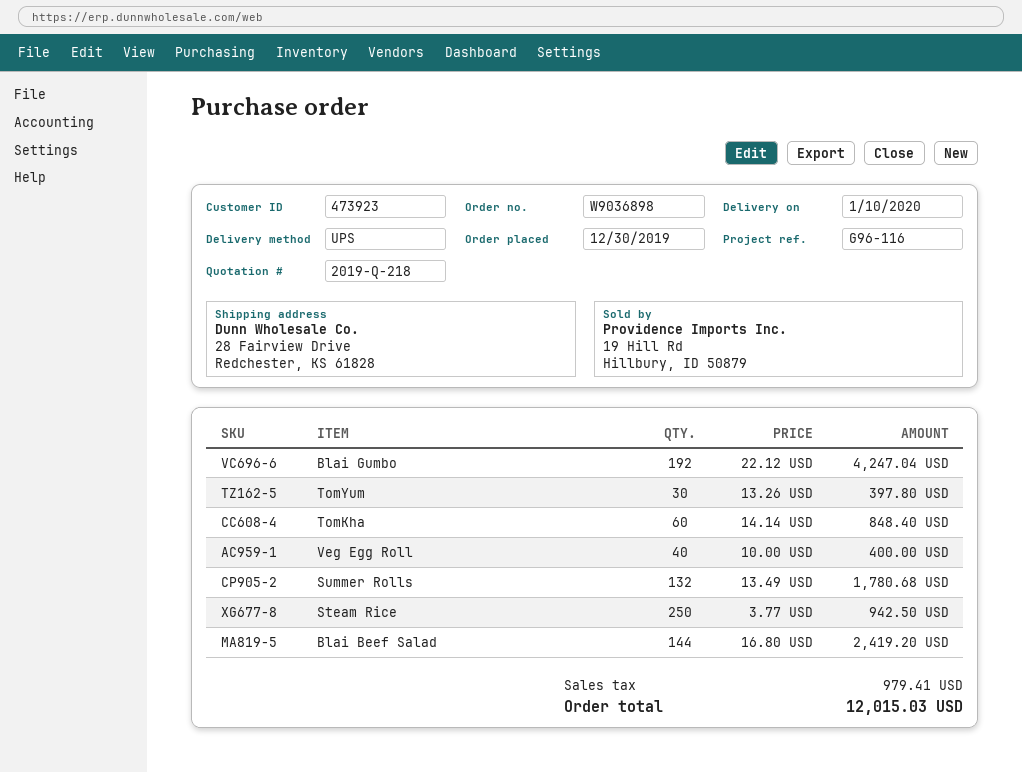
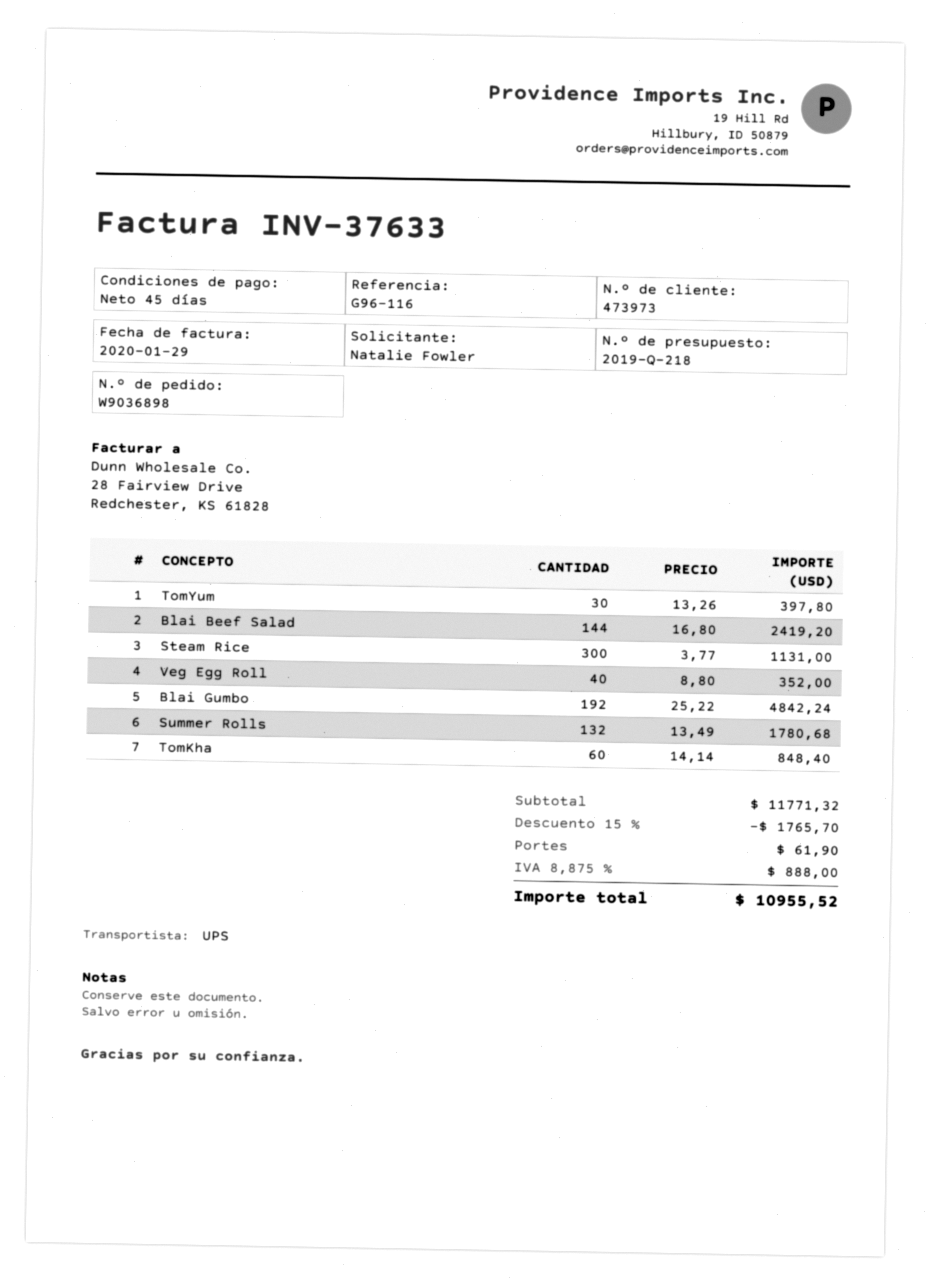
customer number: 473923 -> 473973
Blai Gumbo: 192 x 22.12 = 4247.04 -> 192 x 25.22 = 4842.24
Veg Egg Roll: 40 x 10.00 = 400.00 -> 40 x 8.80 = 352.00
Steam Rice: 250 x 3.77 = 942.50 -> 300 x 3.77 = 1131.00
discount: none -> 15% = 1765.70
shipping: none -> 61.90
tax: 979.41 -> 888.00
total: 12015.03 -> 10955.52

